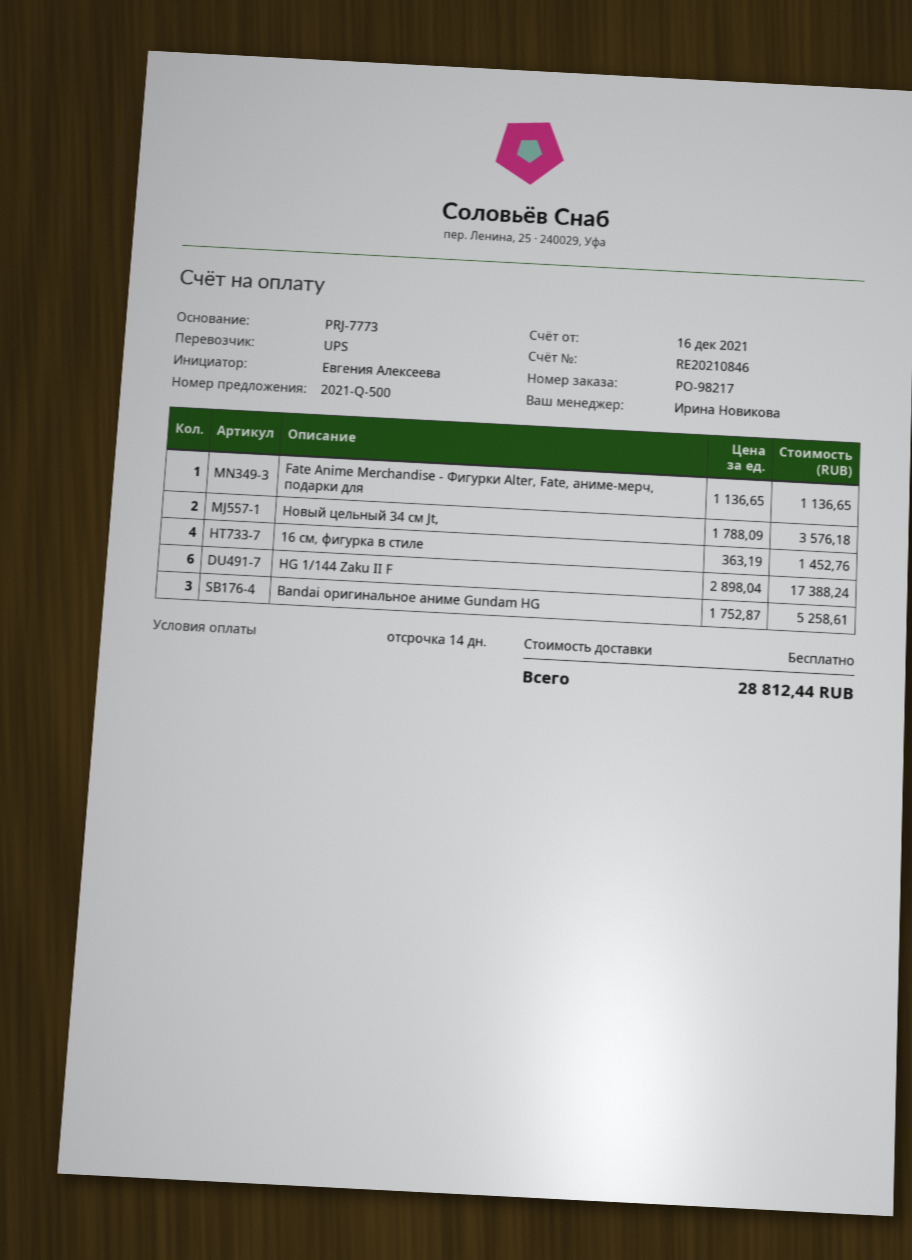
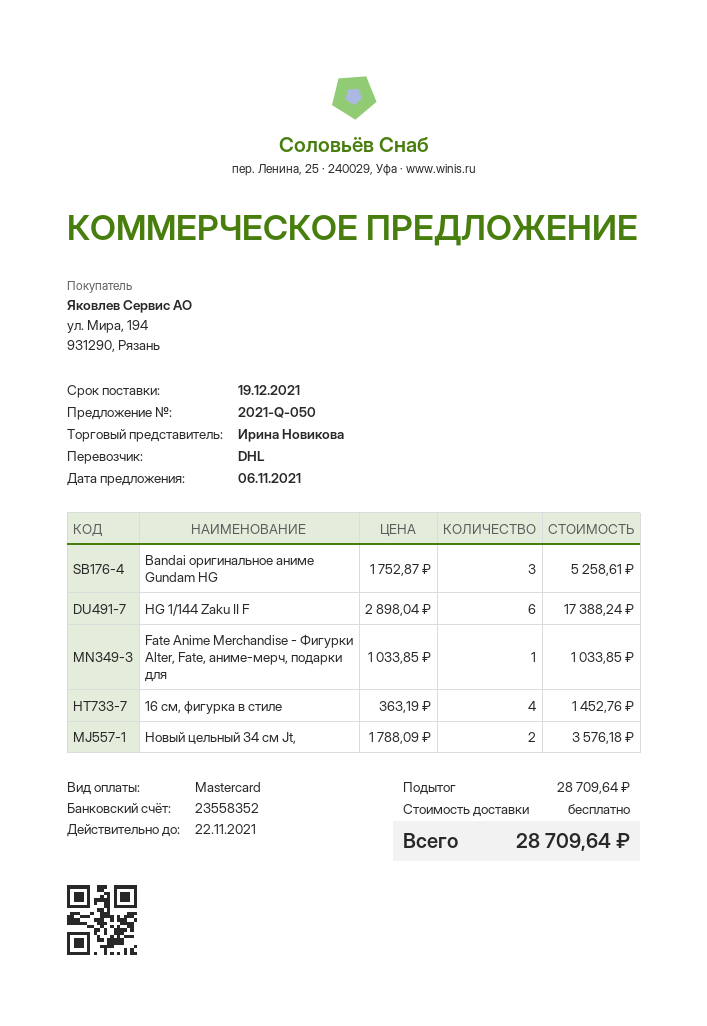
quote number: 2021-Q-500 -> 2021-Q-050
shipping method: UPS -> DHL
Fate Anime Merchandise - Фигурки Alter, Fate, аниме-мерч, подарки для: 1 x 1136.65 = 1136.65 -> 1 x 1033.85 = 1033.85
total: 28812.44 -> 28709.64

